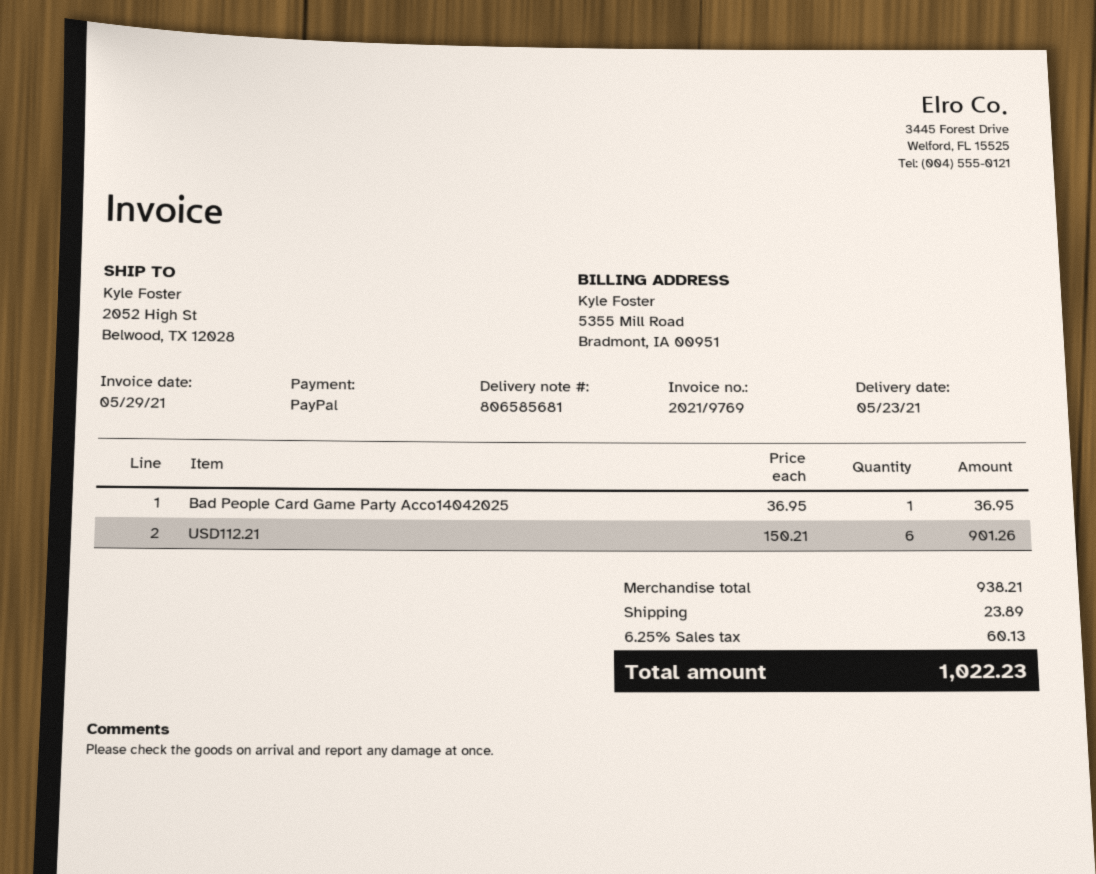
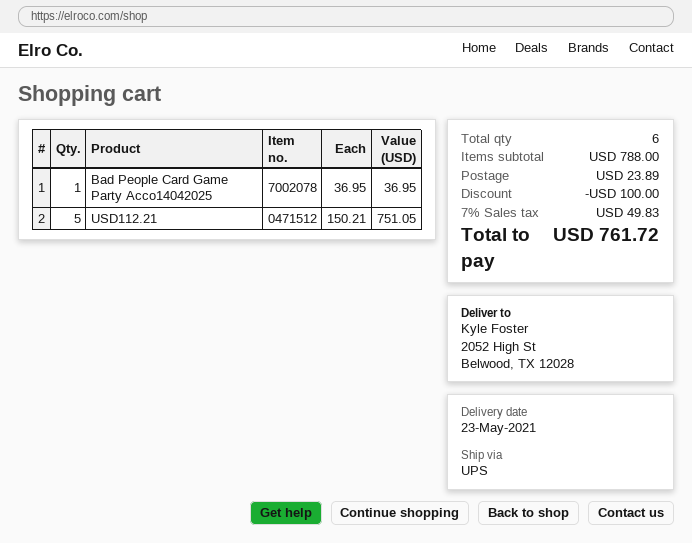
USD112.21: 6 x 150.21 = 901.26 -> 5 x 150.21 = 751.05
subtotal: 938.21 -> 788.00
discount: none -> 100.00
tax: 6.25% = 60.13 -> 7% = 49.83
total: 1022.23 -> 761.72

